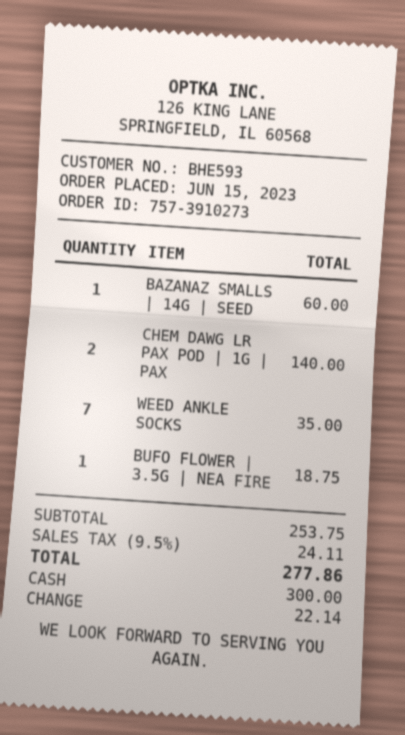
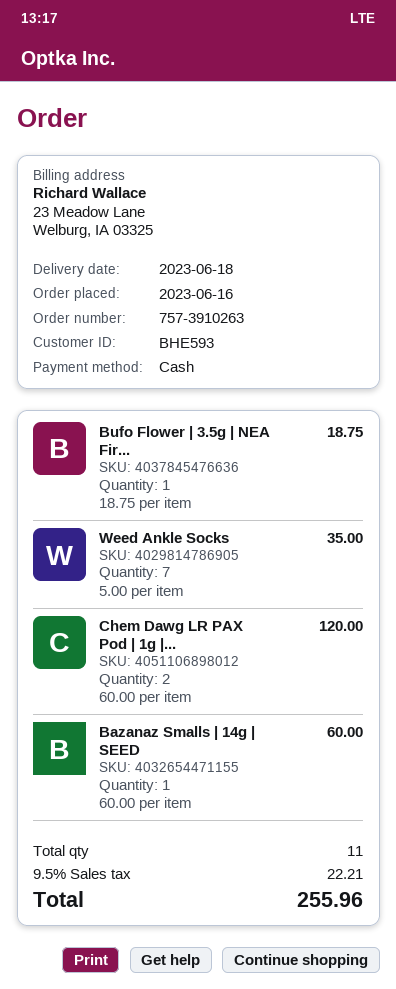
order number: 757-3910273 -> 757-3910263
order date: 2023-06-15 -> 2023-06-16
CHEM DAWG LR PAX POD | 1G | PAX: 2 for 140.00 -> 2 for 120.00
tax: 9.5% = 24.11 -> 9.5% = 22.21
total: 277.86 -> 255.96

